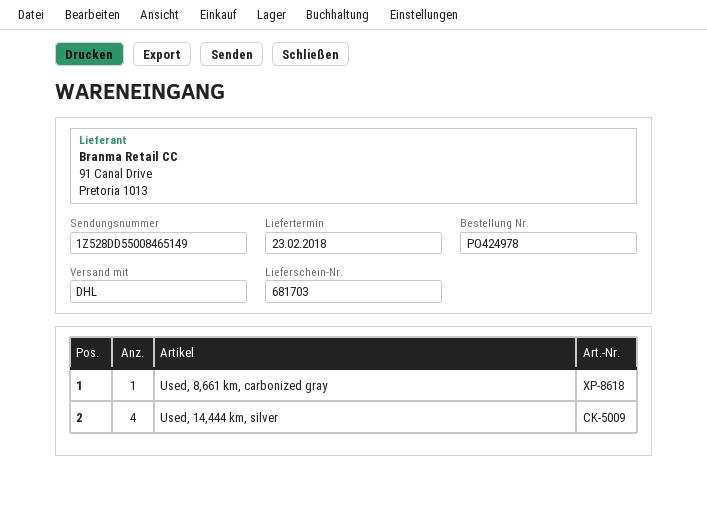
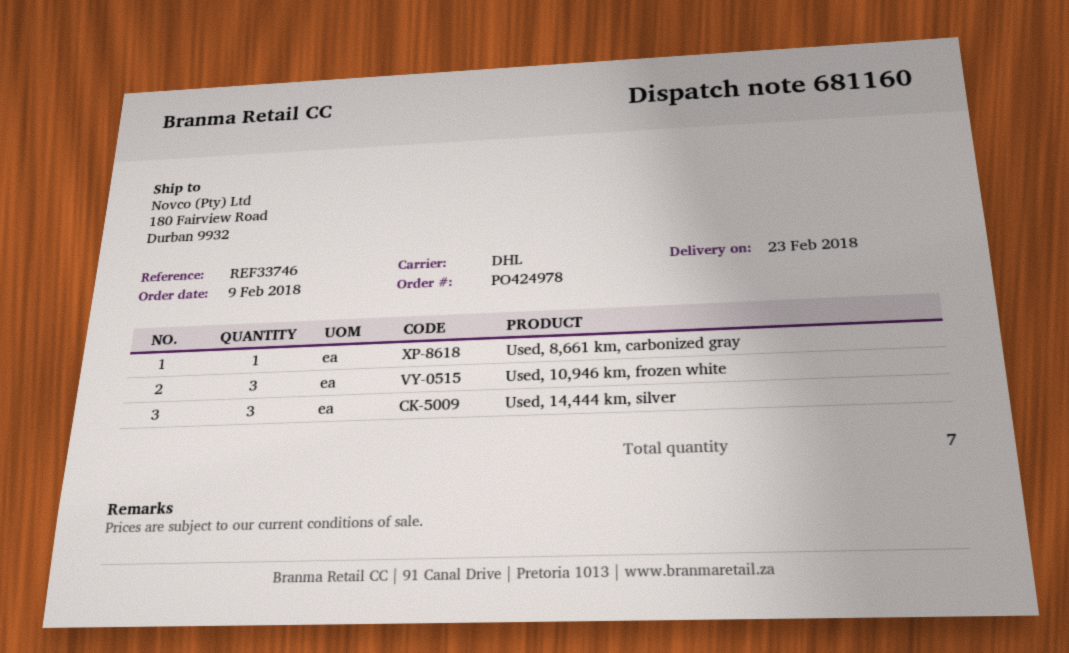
delivery note number: 681703 -> 681160
Used, 14,444 km, silver: 4 -> 3
Used, 10,946 km, frozen white: none -> 3

